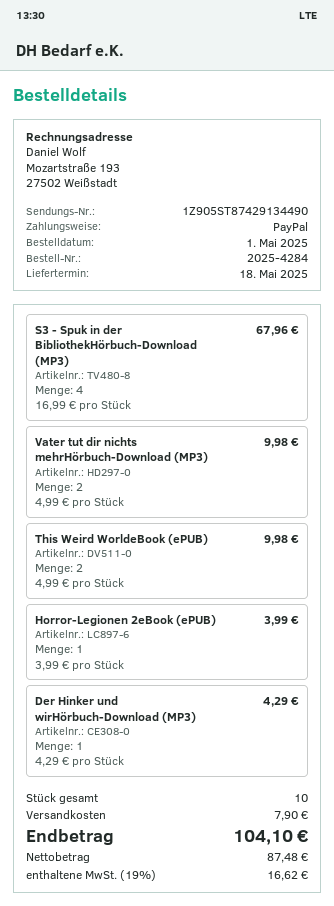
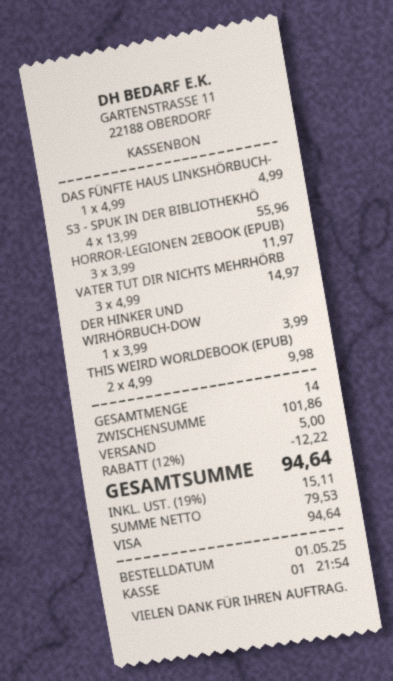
payment method: PayPal -> Visa
S3 - Spuk in der BibliothekHörbuch-Download (MP3): 4 x 16.99 = 67.96 -> 4 x 13.99 = 55.96
Vater tut dir nichts mehrHörbuch-Download (MP3): 2 x 4.99 = 9.98 -> 3 x 4.99 = 14.97
Horror-Legionen 2eBook (ePUB): 1 x 3.99 = 3.99 -> 3 x 3.99 = 11.97
Der Hinker und wirHörbuch-Download (MP3): 1 x 4.29 = 4.29 -> 1 x 3.99 = 3.99
DAS FÜNFTE HAUS LINKSHÖRBUCH-: none -> 1 x 4.99 = 4.99
total quantity: 10 -> 14
discount: none -> 12% = 12.22
shipping: 7.90 -> 5.00
net: 87.48 -> 79.53
tax: 19% = 16.62 -> 19% = 15.11
total: 104.10 -> 94.64

